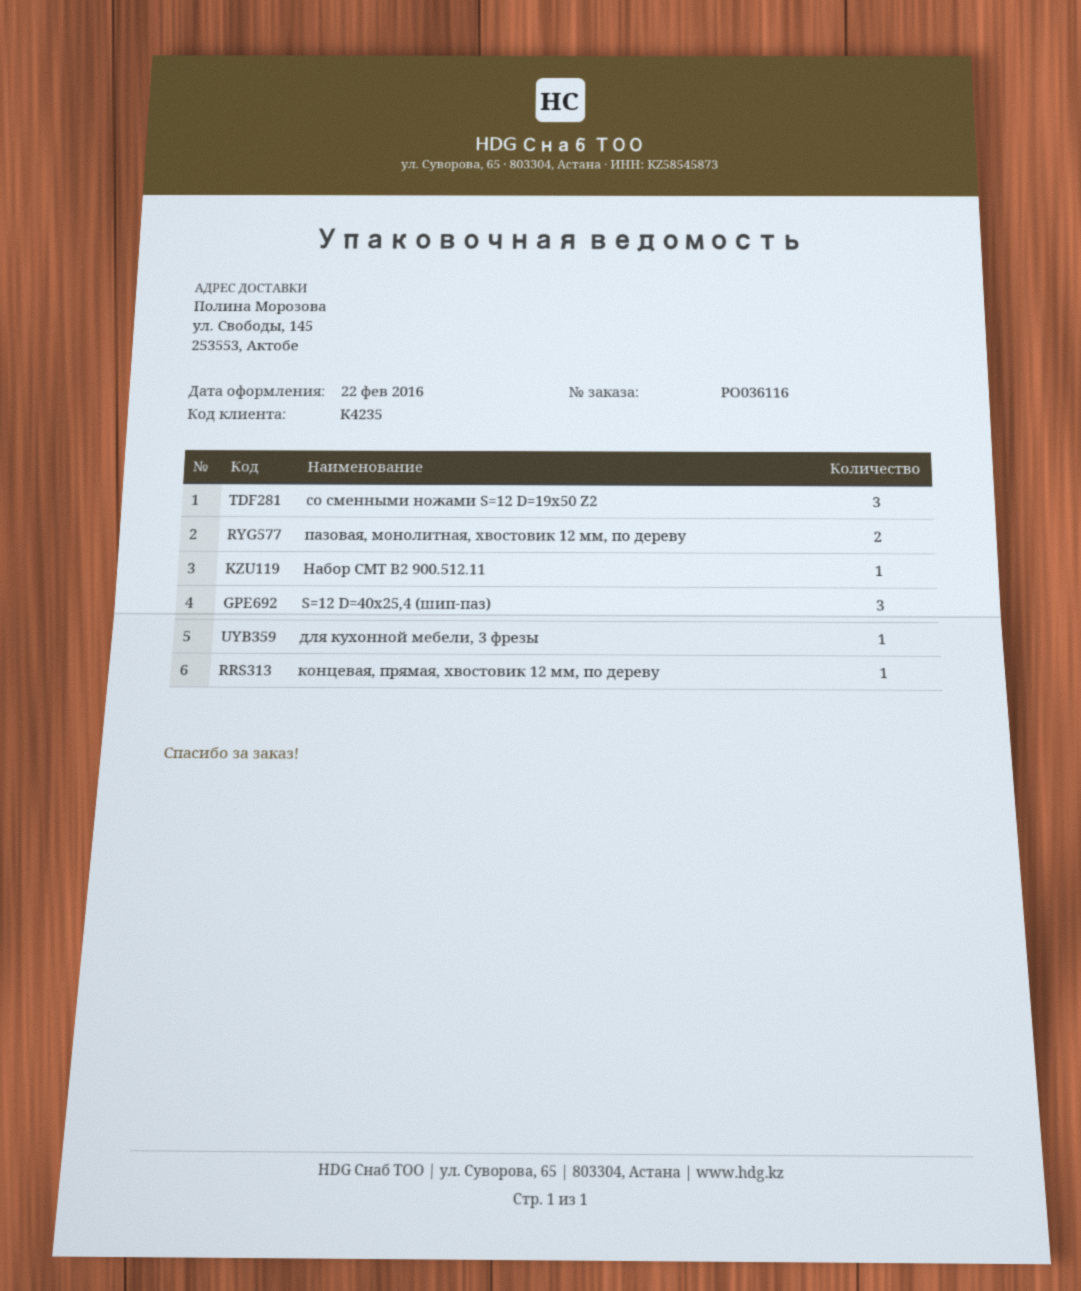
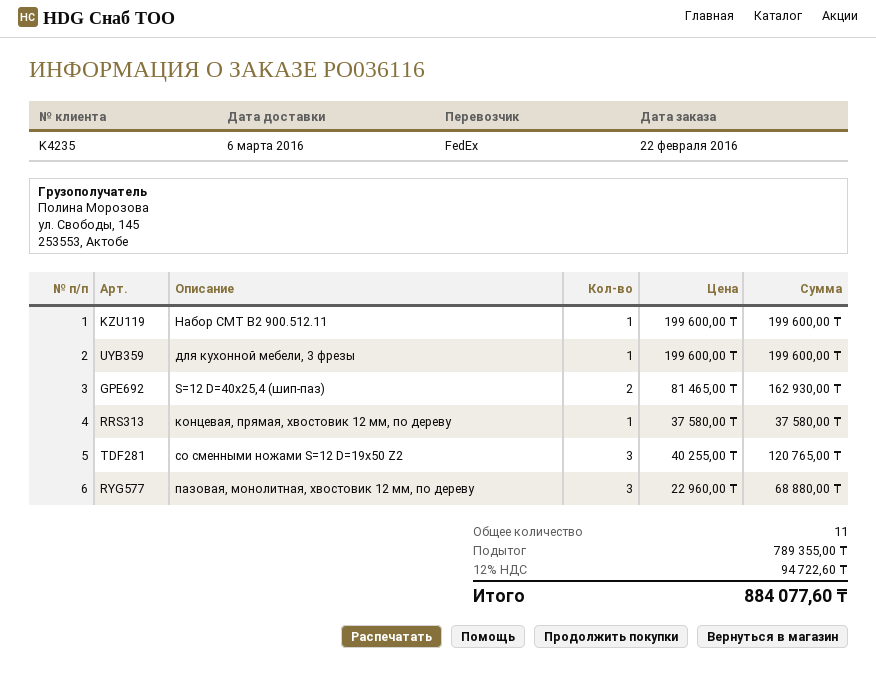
пазовая, монолитная, хвостовик 12 мм, по дереву: 2 -> 3
S=12 D=40x25,4 (шип-паз): 3 -> 2

